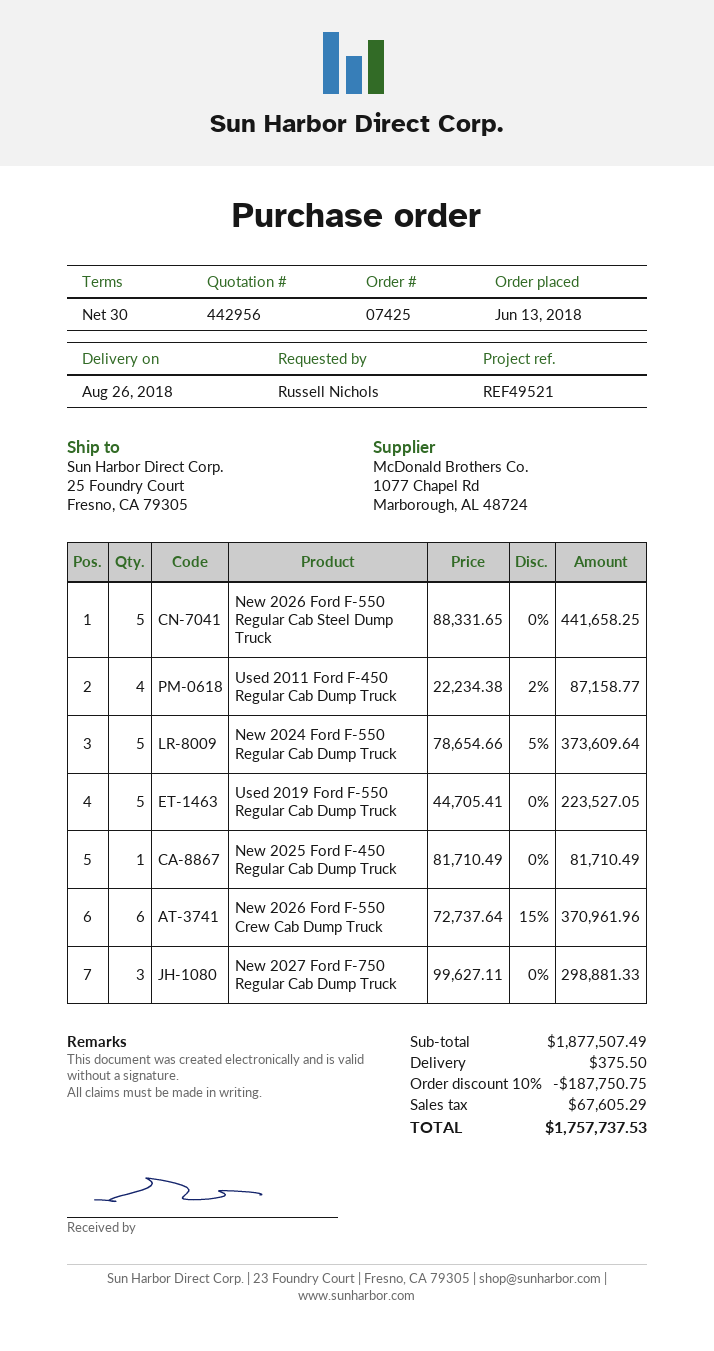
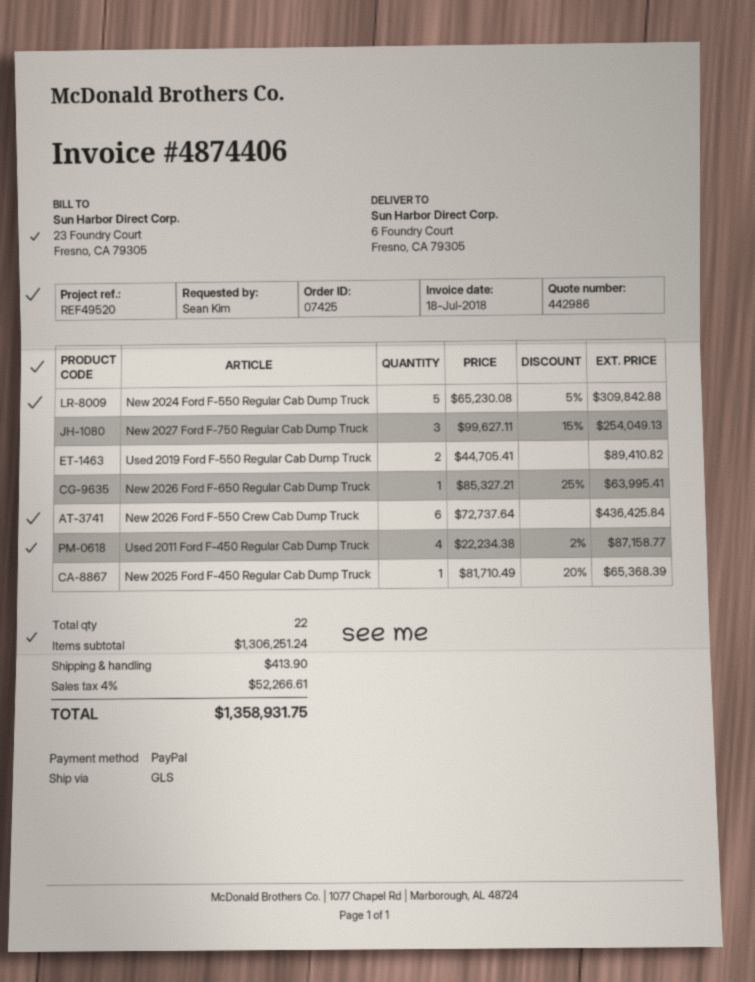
quote number: 442956 -> 442986
reference: REF49521 -> REF49520
ordered by: Russell Nichols -> Sean Kim
ship to: 25 Foundry Court, Fresno, CA 79305 -> 6 Foundry Court, Fresno, CA 79305
New 2026 Ford F-550 Regular Cab Steel Dump Truck: 5 x 88331.65 = 441658.25 -> none
New 2024 Ford F-550 Regular Cab Dump Truck: 5 x 78654.66 - 5% = 373609.64 -> 5 x 65230.08 - 5% = 309842.88
Used 2019 Ford F-550 Regular Cab Dump Truck: 5 x 44705.41 = 223527.05 -> 2 x 44705.41 = 89410.82
New 2025 Ford F-450 Regular Cab Dump Truck: 1 x 81710.49 = 81710.49 -> 1 x 81710.49 - 20% = 65368.39
New 2026 Ford F-550 Crew Cab Dump Truck: 6 x 72737.64 - 15% = 370961.96 -> 6 x 72737.64 = 436425.84
New 2027 Ford F-750 Regular Cab Dump Truck: 3 x 99627.11 = 298881.33 -> 3 x 99627.11 - 15% = 254049.13
New 2026 Ford F-650 Regular Cab Dump Truck: none -> 1 x 85327.21 - 25% = 63995.41
subtotal: 1877507.49 -> 1306251.24
discount: 10% = 187750.75 -> none
shipping: 375.50 -> 413.90
tax: 67605.29 -> 52266.61
total: 1757737.53 -> 1358931.75

